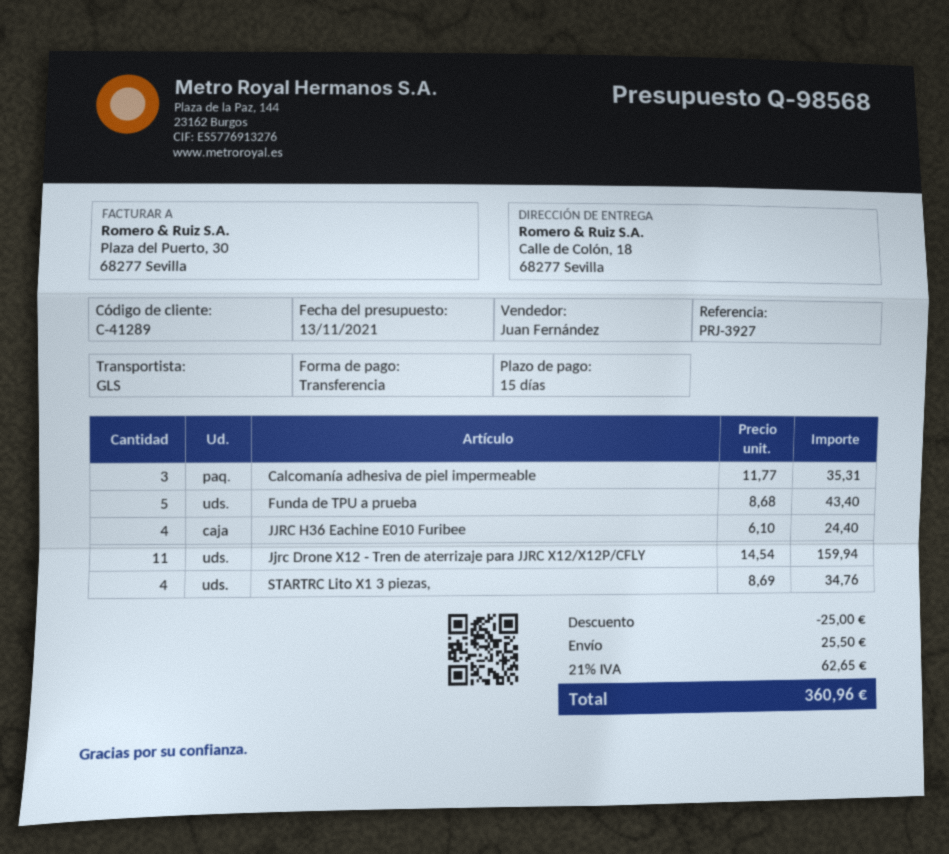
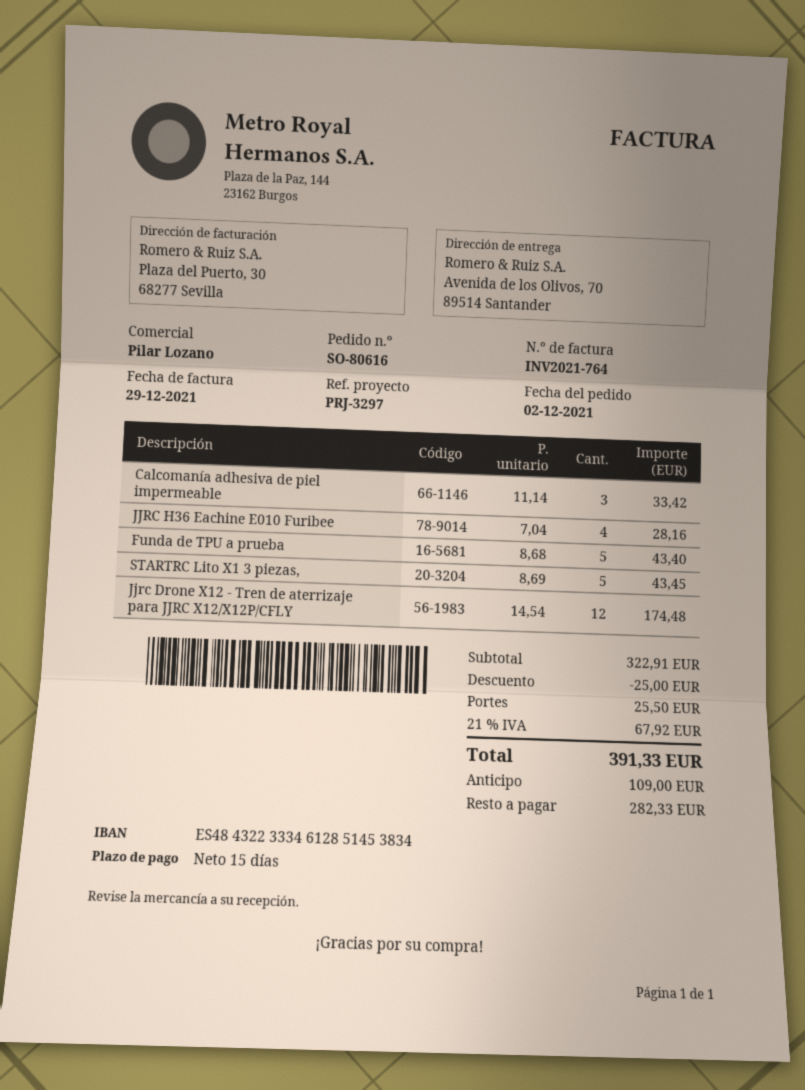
reference: PRJ-3927 -> PRJ-3297
sales rep: Juan Fernández -> Pilar Lozano
ship to: Calle de Colón, 18, 68277 Sevilla -> Avenida de los Olivos, 70, 89514 Santander
Calcomanía adhesiva de piel impermeable: 3 x 11.77 = 35.31 -> 3 x 11.14 = 33.42
JJRC H36 Eachine E010 Furibee: 4 x 6.10 = 24.40 -> 4 x 7.04 = 28.16
Jjrc Drone X12 - Tren de aterrizaje para JJRC X12/X12P/CFLY: 11 x 14.54 = 159.94 -> 12 x 14.54 = 174.48
STARTRC Lito X1 3 piezas,: 4 x 8.69 = 34.76 -> 5 x 8.69 = 43.45
tax: 21% = 62.65 -> 21% = 67.92
total: 360.96 -> 391.33

